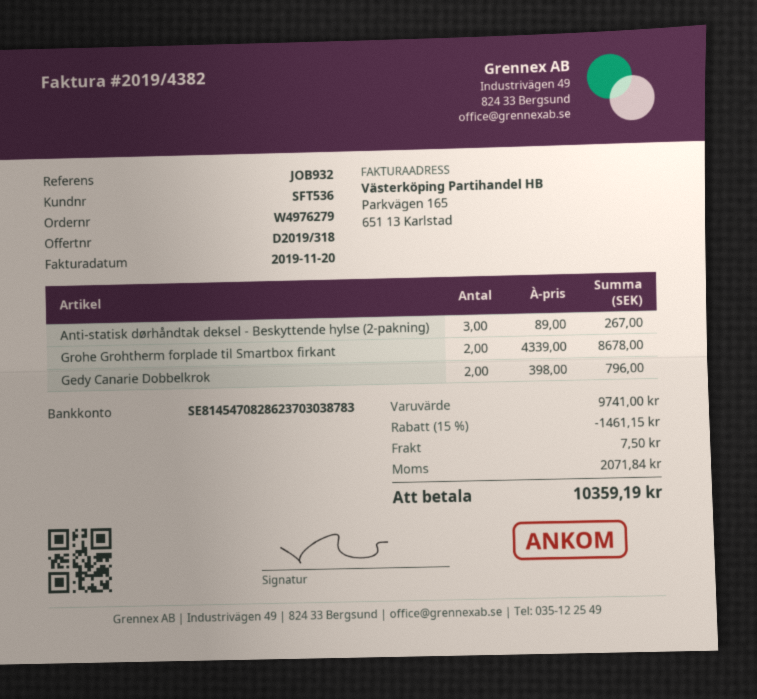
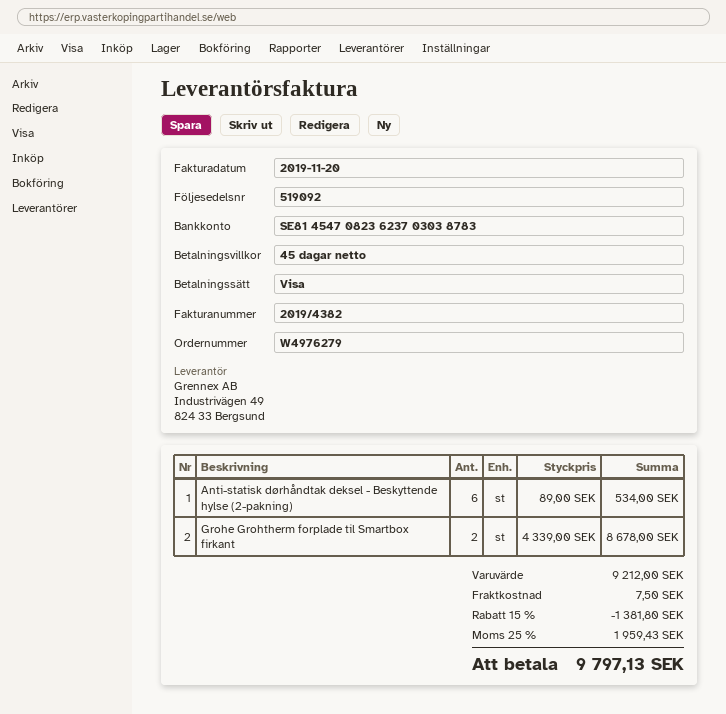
bank account: SE8145470828623703038783 -> SE8145470823623703038783
Anti-statisk dørhåndtak deksel - Beskyttende hylse (2-pakning): 3 x 89.00 = 267.00 -> 6 x 89.00 = 534.00
Gedy Canarie Dobbelkrok: 2 x 398.00 = 796.00 -> none
subtotal: 9741.00 -> 9212.00
discount: 15% = 1461.15 -> 15% = 1381.80
tax: 2071.84 -> 1959.43
total: 10359.19 -> 9797.13

